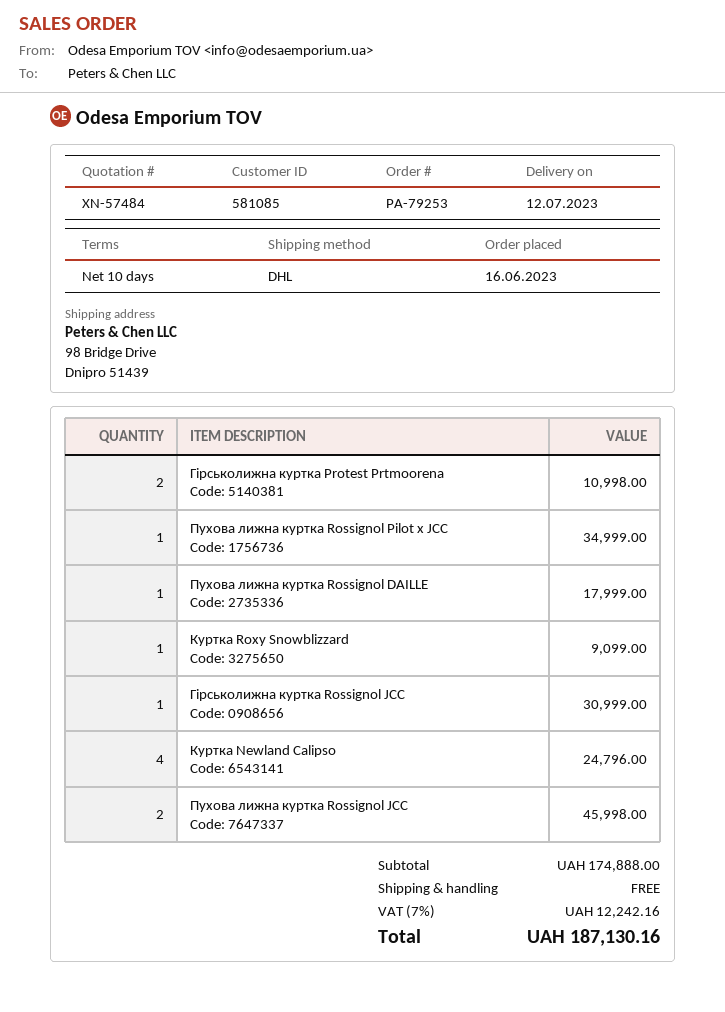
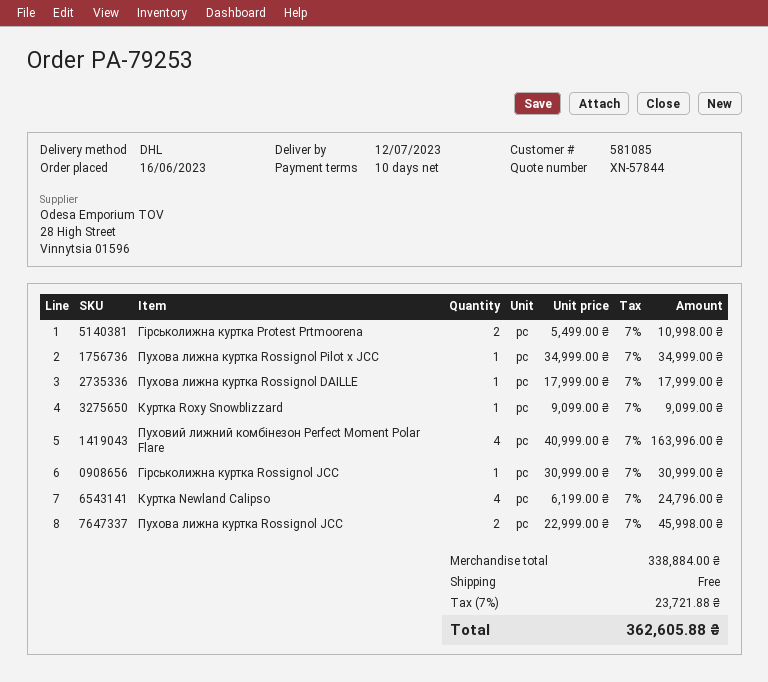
quote number: XN-57484 -> XN-57844
Пуховий лижний комбінезон Perfect Moment Polar Flare: none -> 4 for 163996.00
subtotal: 174888.00 -> 338884.00
tax: 7% = 12242.16 -> 7% = 23721.88
total: 187130.16 -> 362605.88

